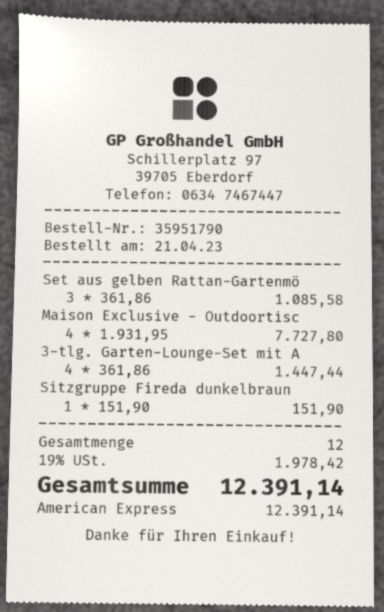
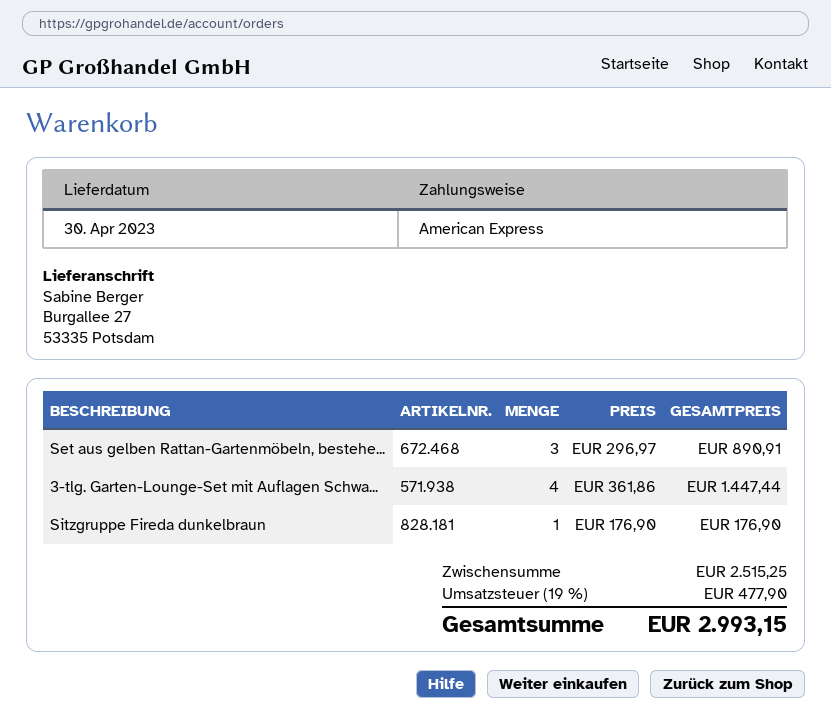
Set aus gelben Rattan-Gartenmö: 3 x 361.86 = 1085.58 -> 3 x 296.97 = 890.91
Maison Exclusive - Outdoortisc: 4 x 1931.95 = 7727.80 -> none
Sitzgruppe Fireda dunkelbraun: 1 x 151.90 = 151.90 -> 1 x 176.90 = 176.90
tax: 19% = 1978.42 -> 19% = 477.90
total: 12391.14 -> 2993.15

